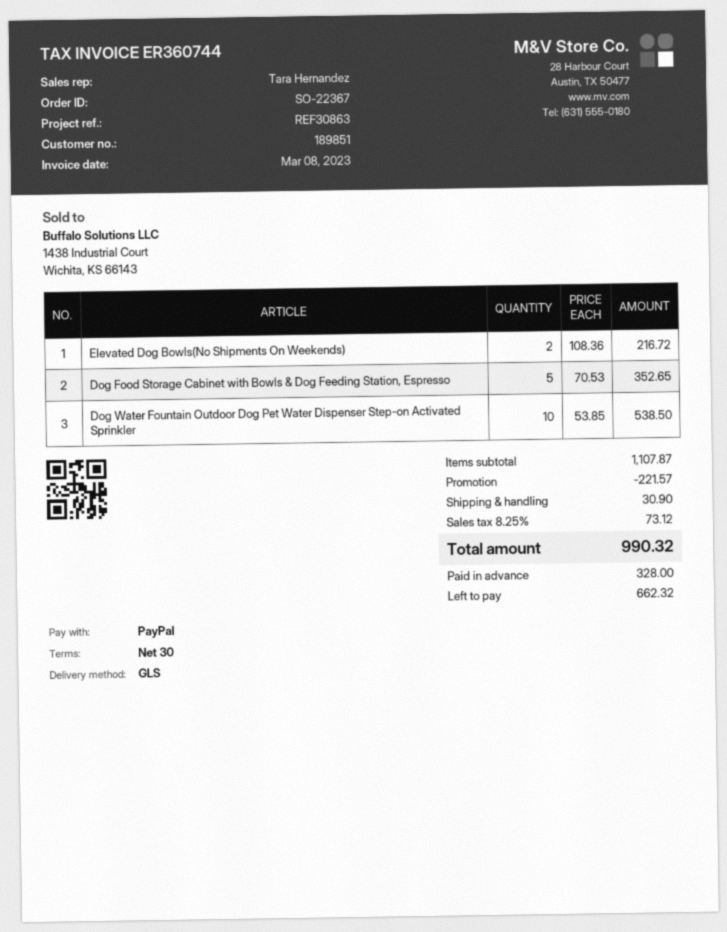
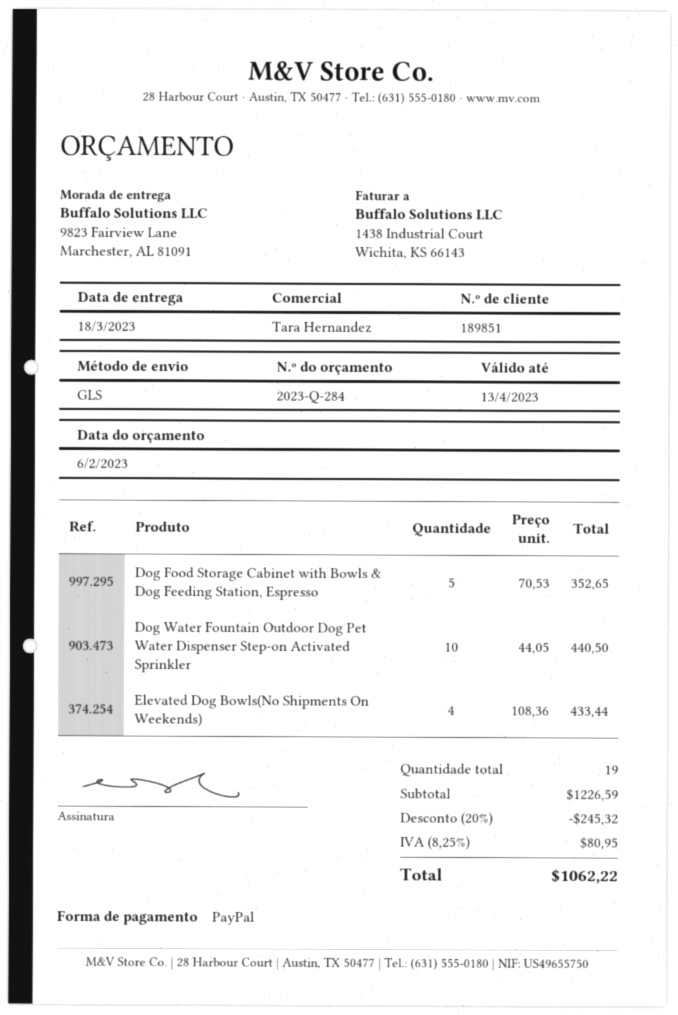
Elevated Dog Bowls(No Shipments On Weekends): 2 x 108.36 = 216.72 -> 4 x 108.36 = 433.44
Dog Water Fountain Outdoor Dog Pet Water Dispenser Step-on Activated Sprinkler: 10 x 53.85 = 538.50 -> 10 x 44.05 = 440.50
subtotal: 1107.87 -> 1226.59
discount: 221.57 -> 245.32
shipping: 30.90 -> none
tax: 8.25% = 73.12 -> 8.25% = 80.95
total: 990.32 -> 1062.22

